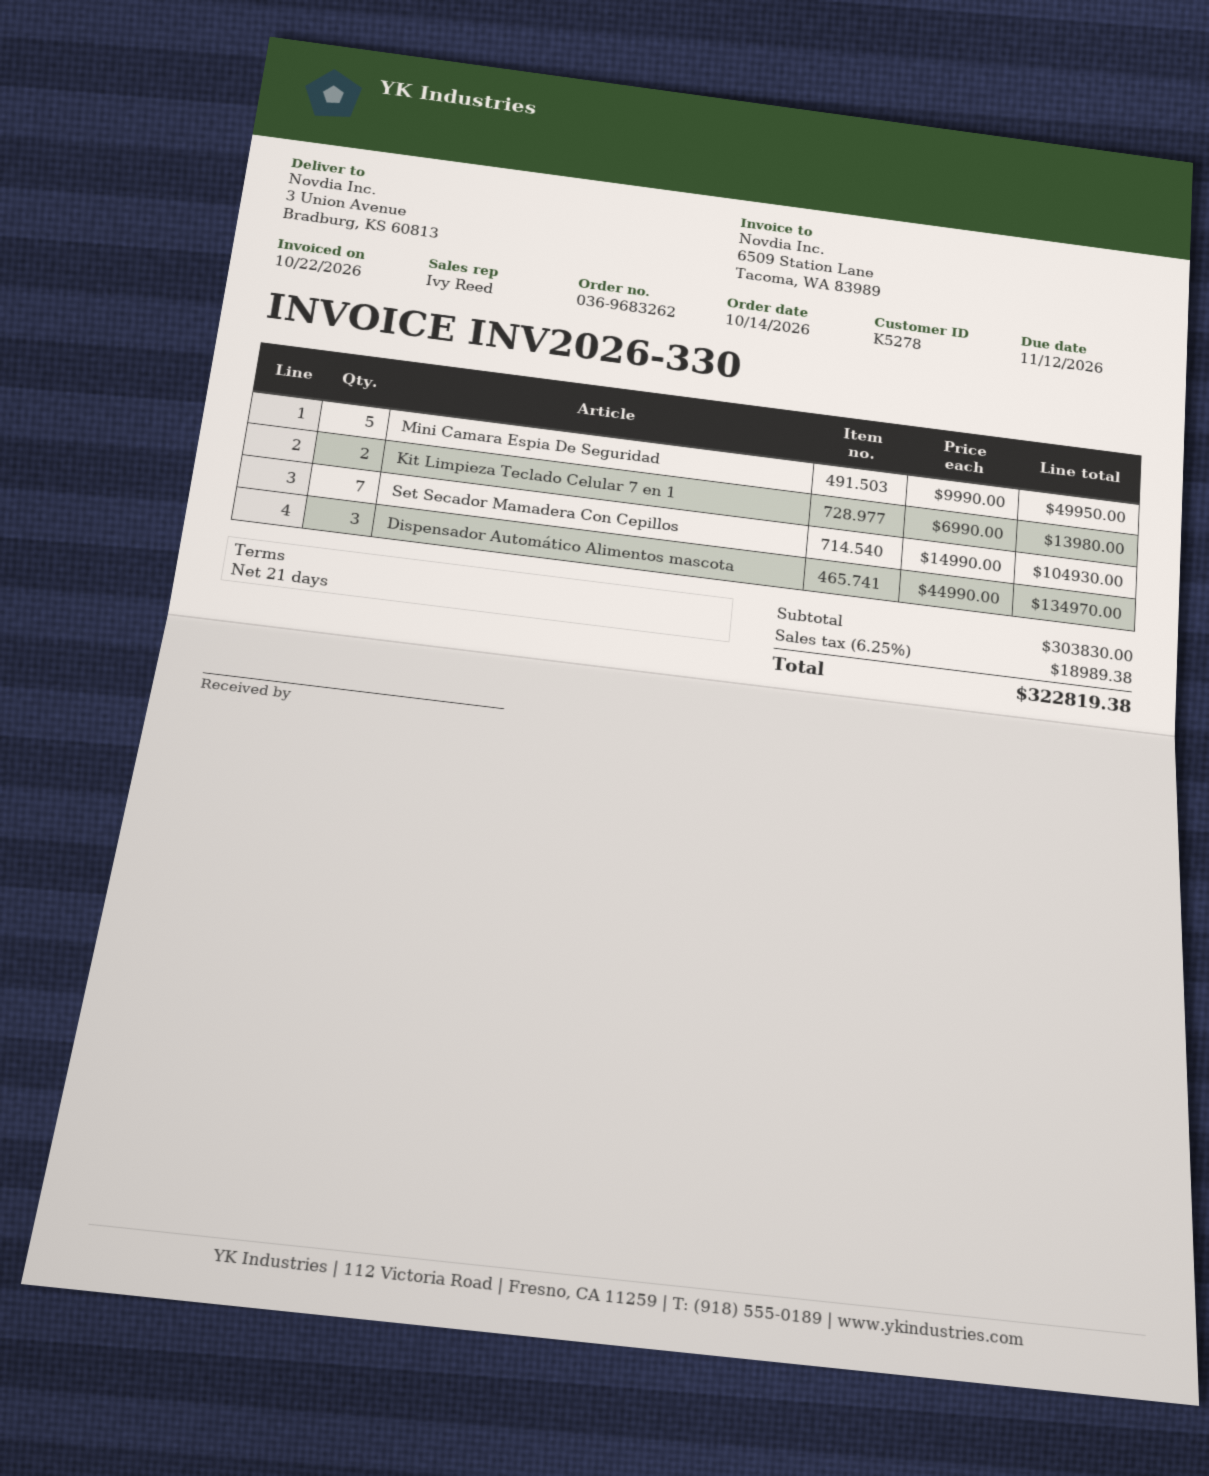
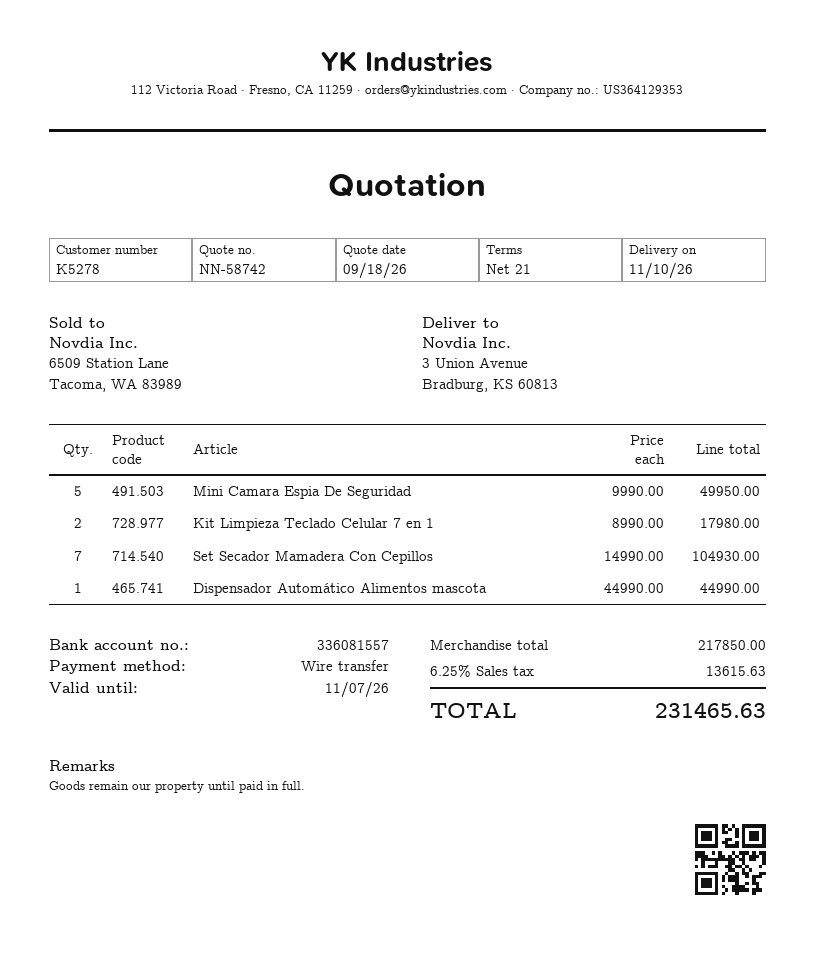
Kit Limpieza Teclado Celular 7 en 1: 2 x 6990.00 = 13980.00 -> 2 x 8990.00 = 17980.00
Dispensador Automático Alimentos mascota: 3 x 44990.00 = 134970.00 -> 1 x 44990.00 = 44990.00
subtotal: 303830.00 -> 217850.00
tax: 6.25% = 18989.38 -> 6.25% = 13615.63
total: 322819.38 -> 231465.63

